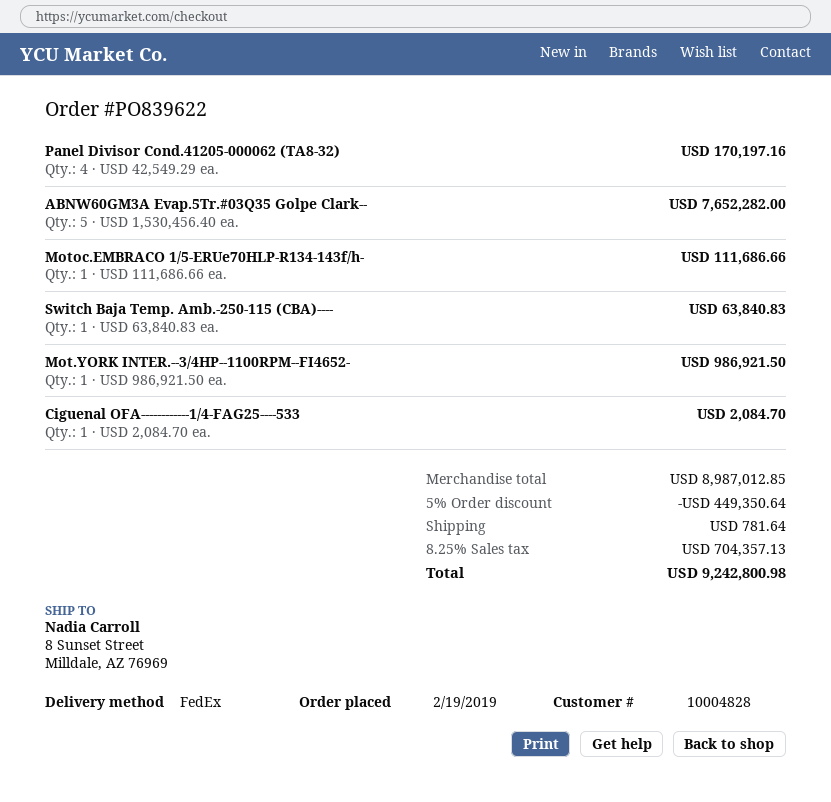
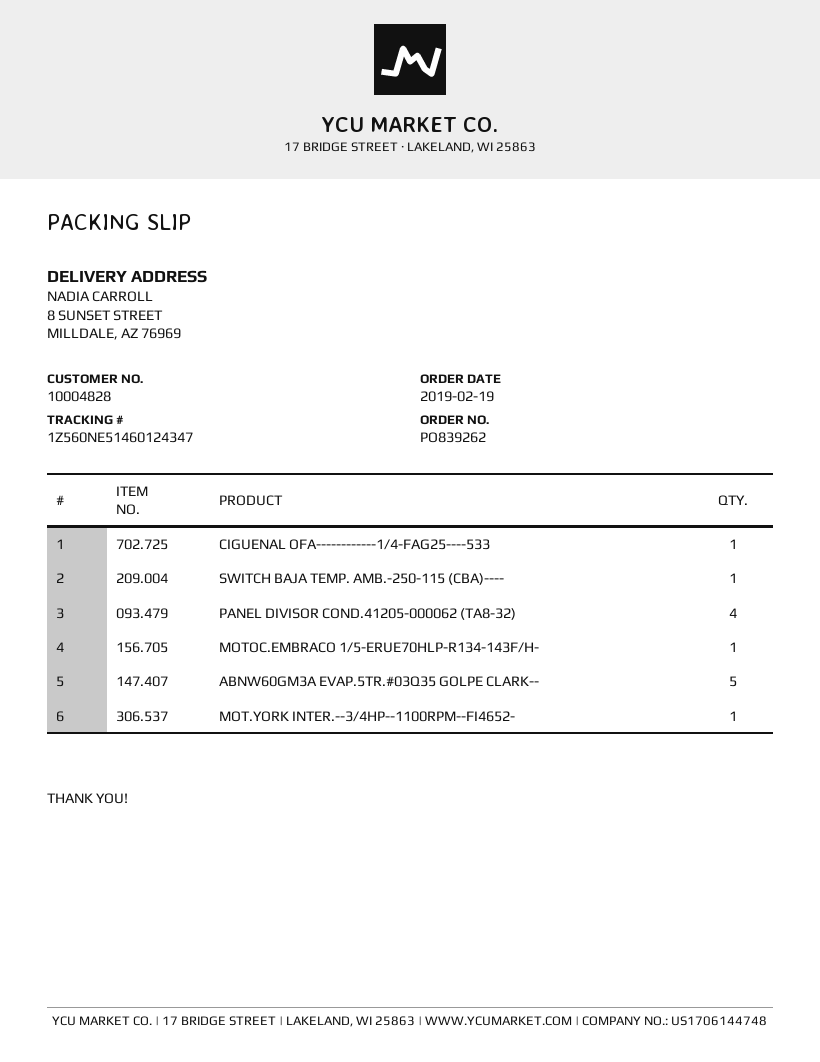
order number: PO839622 -> PO839262

